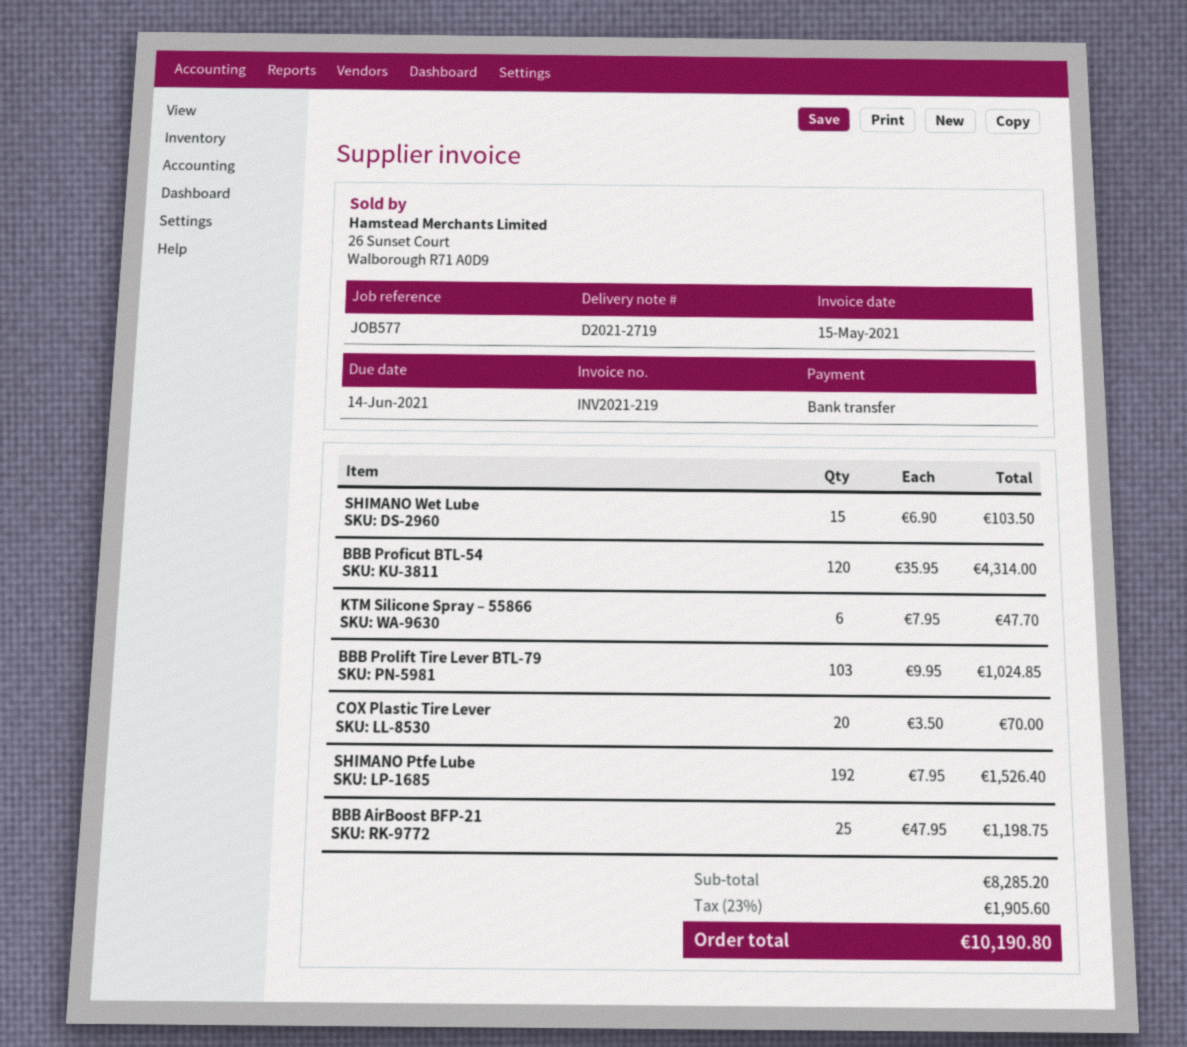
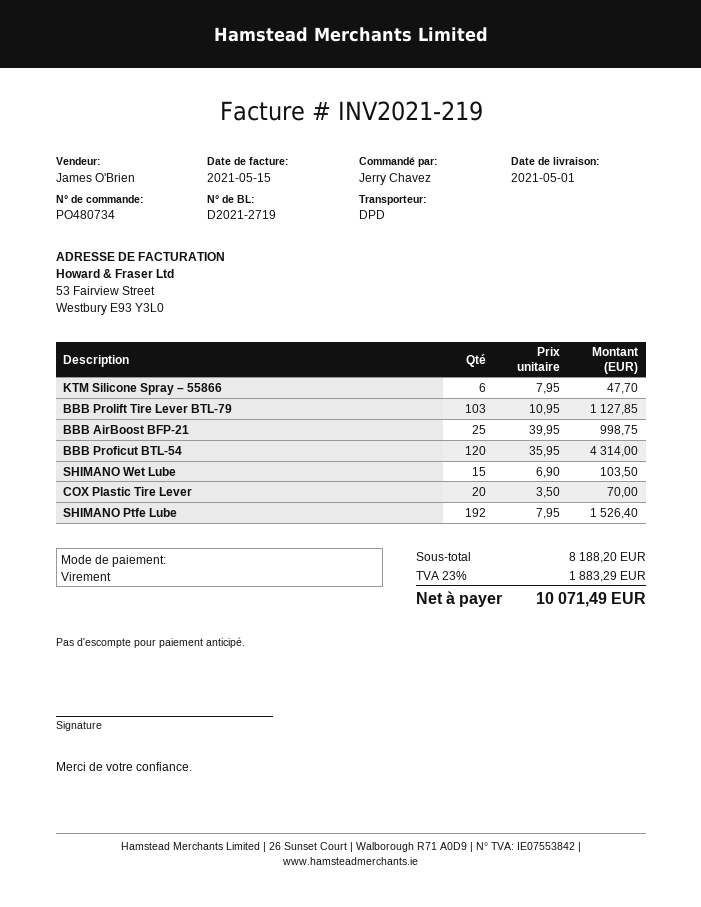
BBB Prolift Tire Lever BTL-79: 103 x 9.95 = 1024.85 -> 103 x 10.95 = 1127.85
BBB AirBoost BFP-21: 25 x 47.95 = 1198.75 -> 25 x 39.95 = 998.75
subtotal: 8285.20 -> 8188.20
tax: 23% = 1905.60 -> 23% = 1883.29
total: 10190.80 -> 10071.49

